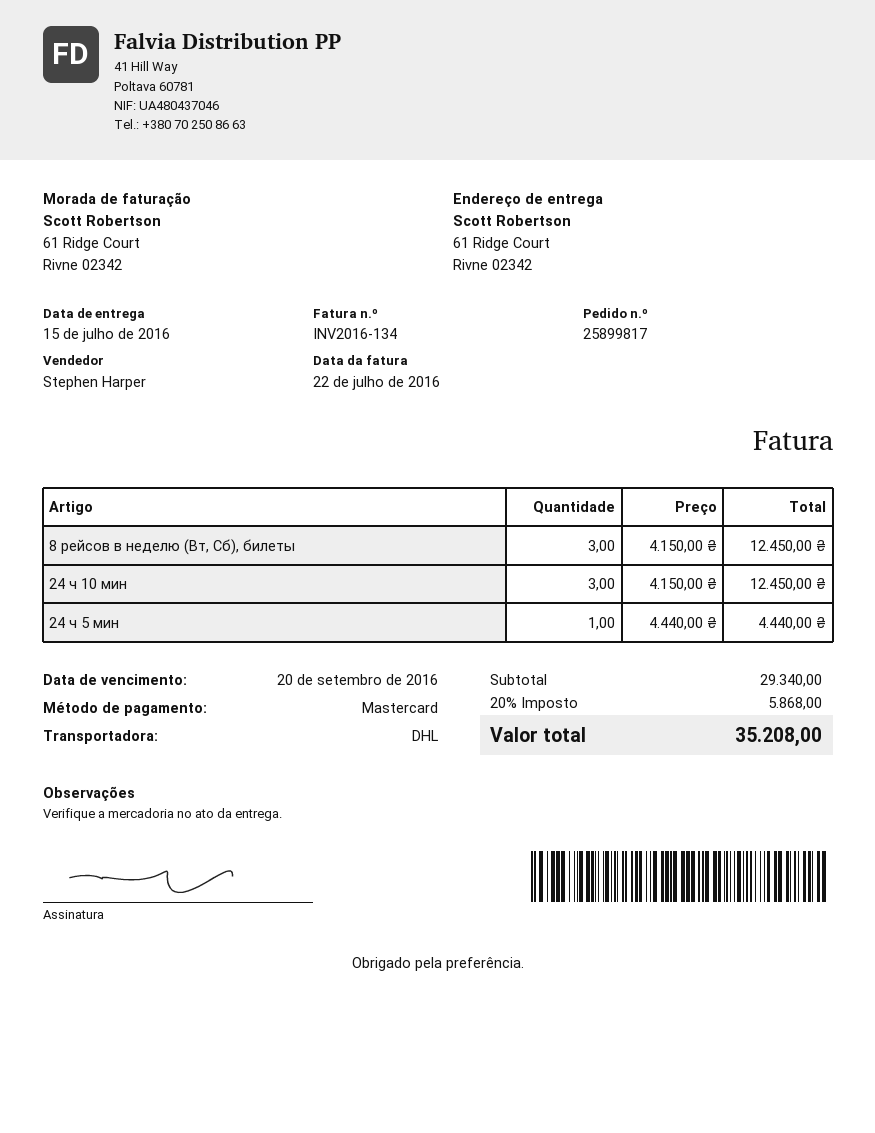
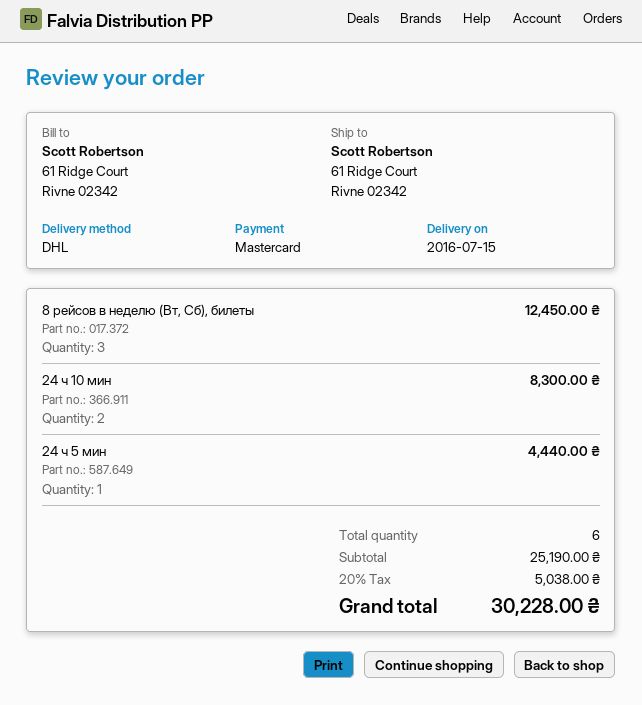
24 ч 10 мин: 3 for 12450.00 -> 2 for 8300.00
subtotal: 29340.00 -> 25190.00
tax: 20% = 5868.00 -> 20% = 5038.00
total: 35208.00 -> 30228.00

